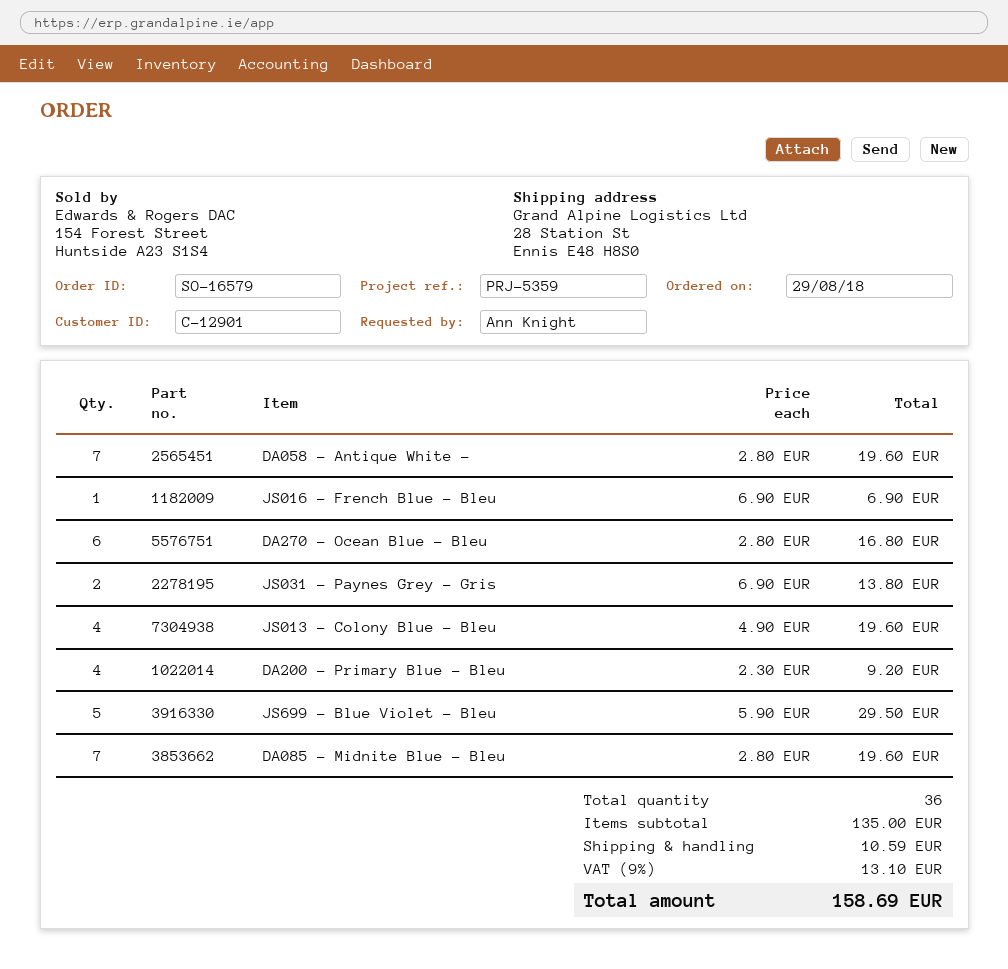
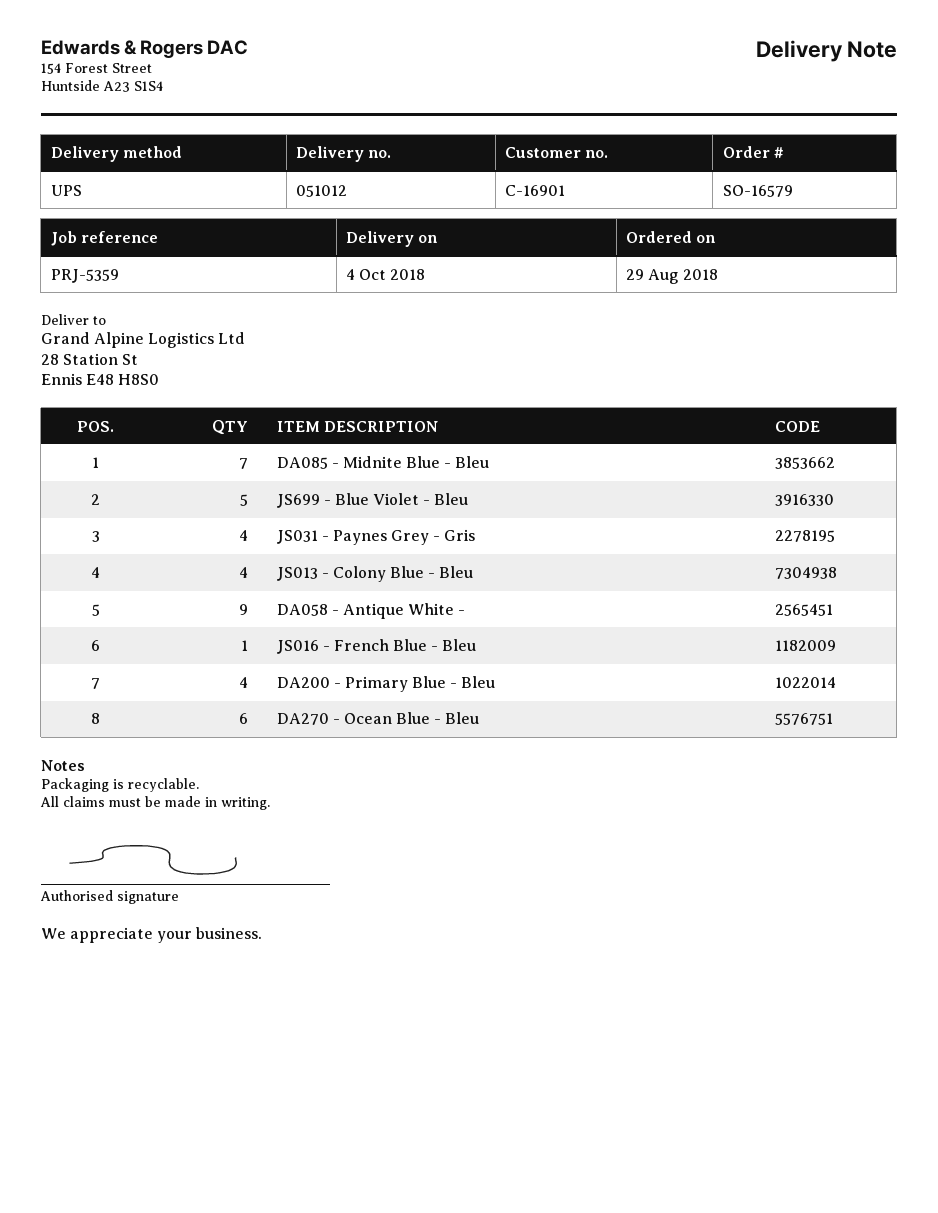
customer number: C-12901 -> C-16901
DA058 - Antique White -: 7 -> 9
JS031 - Paynes Grey - Gris: 2 -> 4

